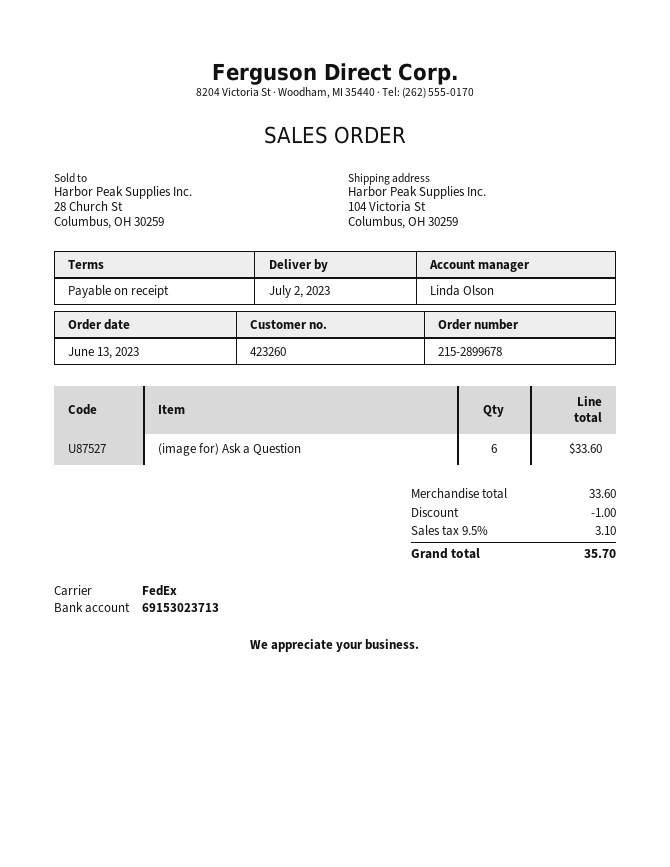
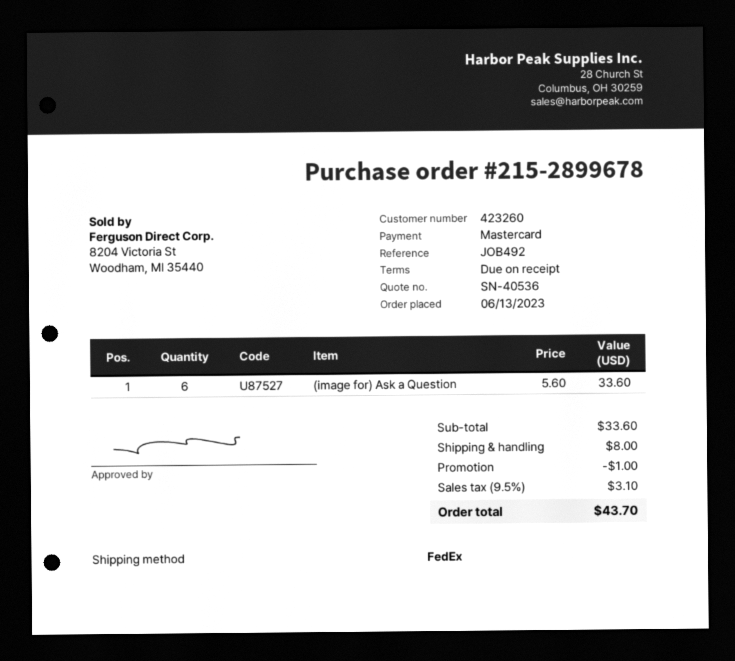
shipping: none -> 8.00
total: 35.70 -> 43.70

